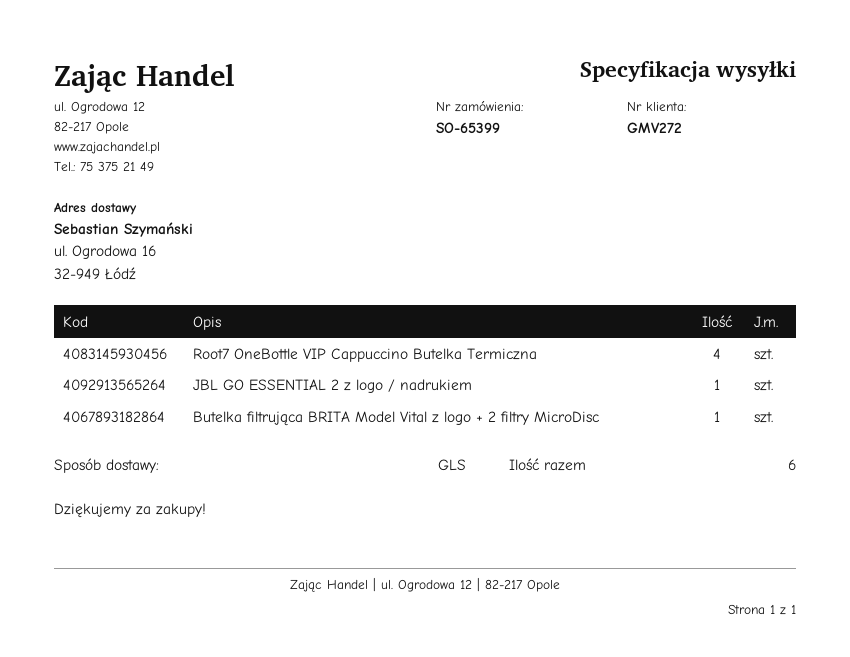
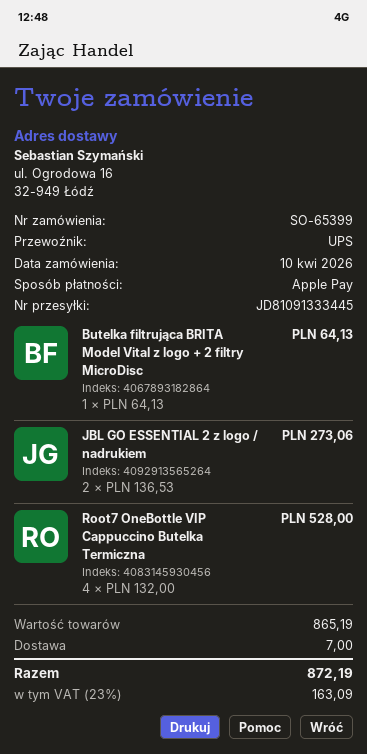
shipping method: GLS -> UPS
JBL GO ESSENTIAL 2 z logo / nadrukiem: 1 -> 2

